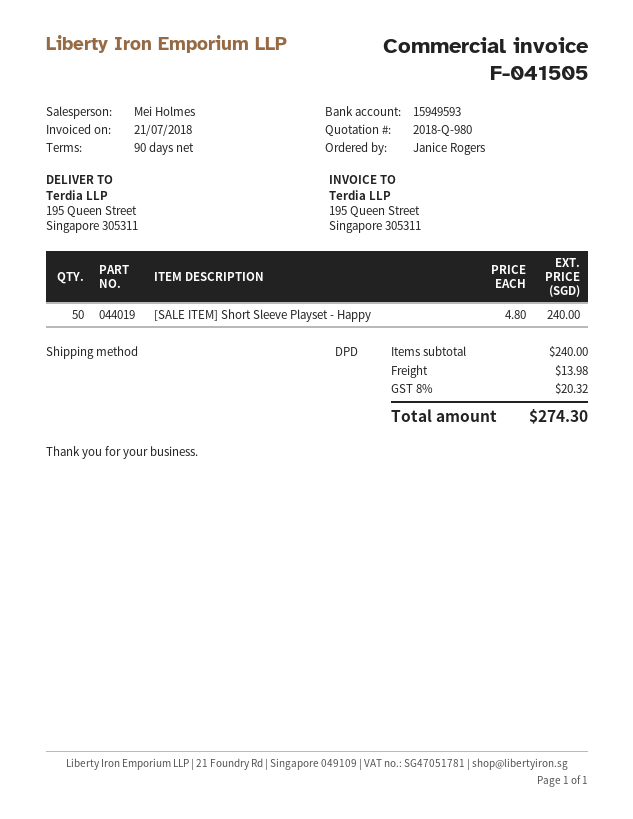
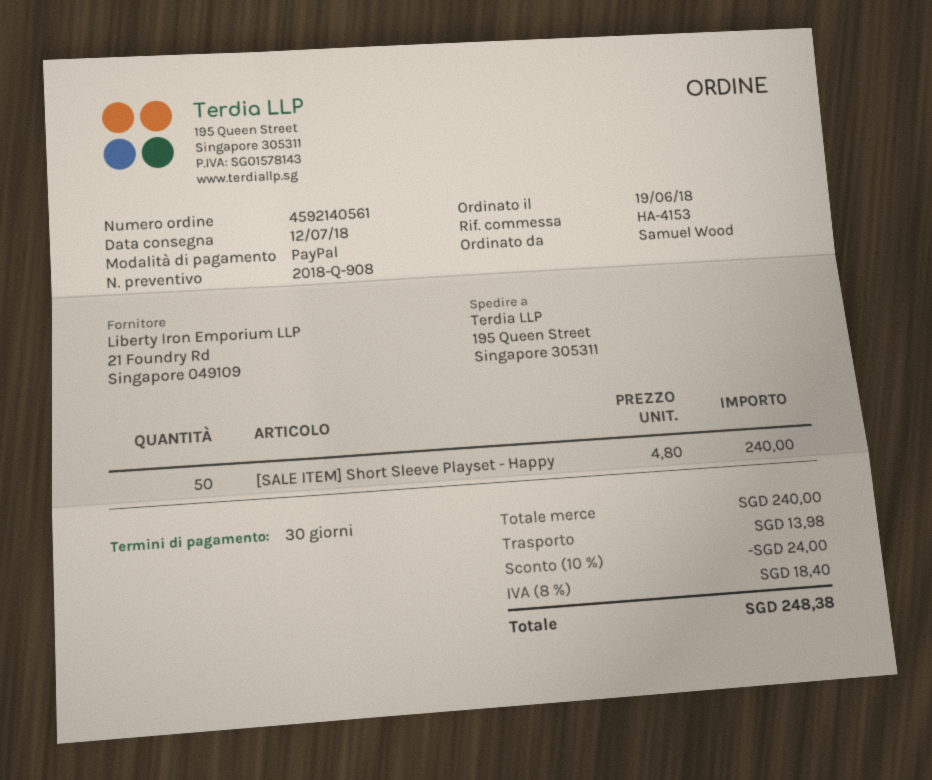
quote number: 2018-Q-980 -> 2018-Q-908
payment terms: 90 days -> 30 days
ordered by: Janice Rogers -> Samuel Wood
discount: none -> 10% = 24.00
tax: 8% = 20.32 -> 8% = 18.40
total: 274.30 -> 248.38

